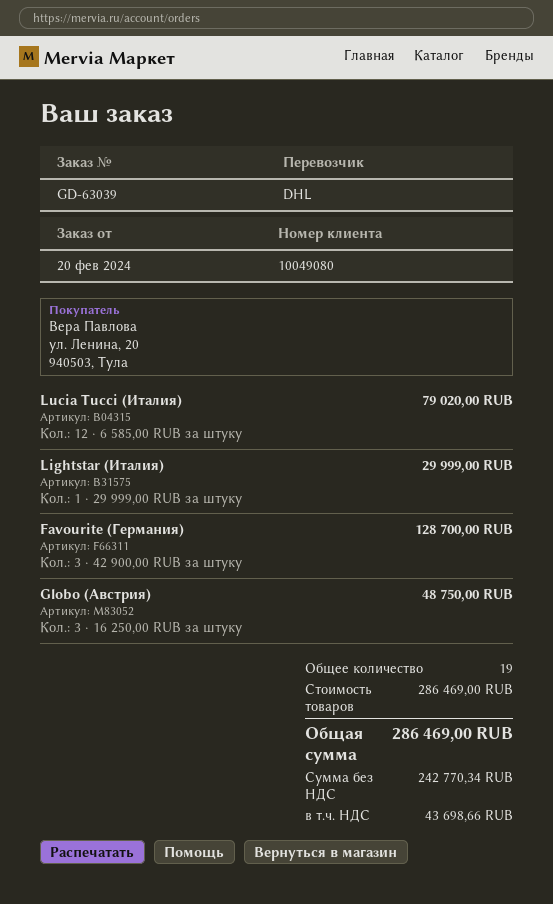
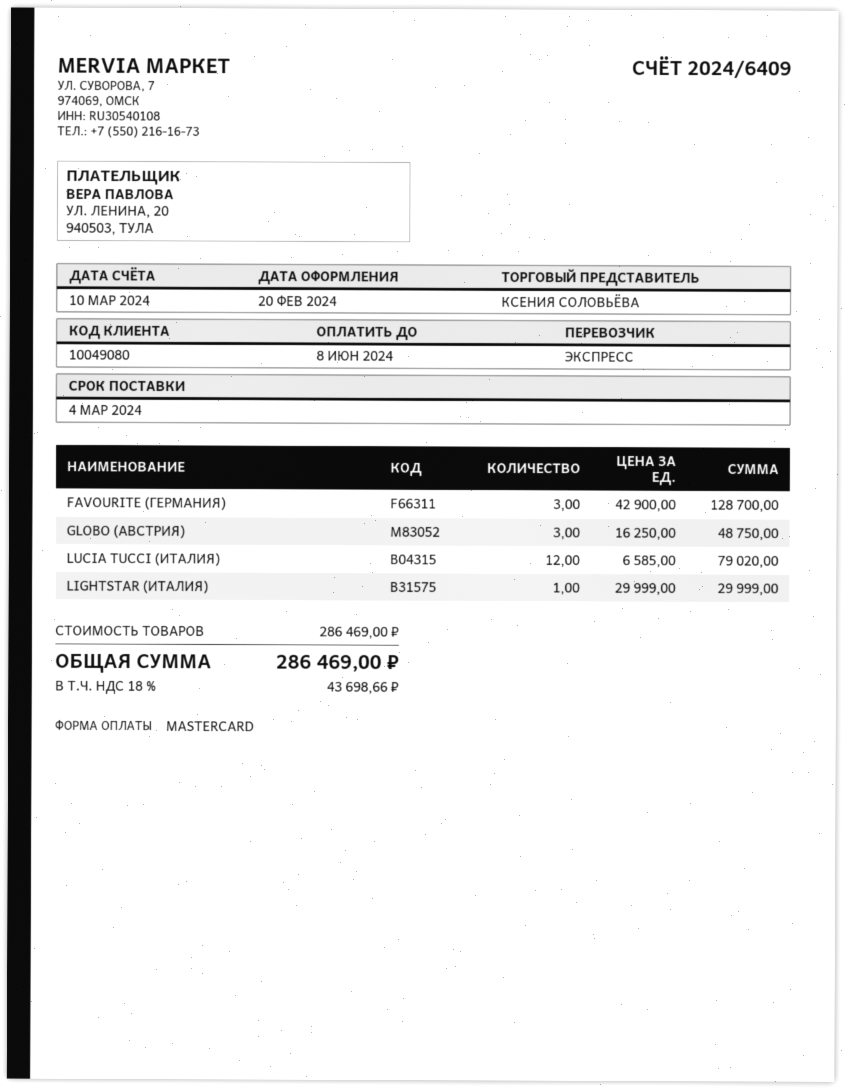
shipping method: DHL -> express

